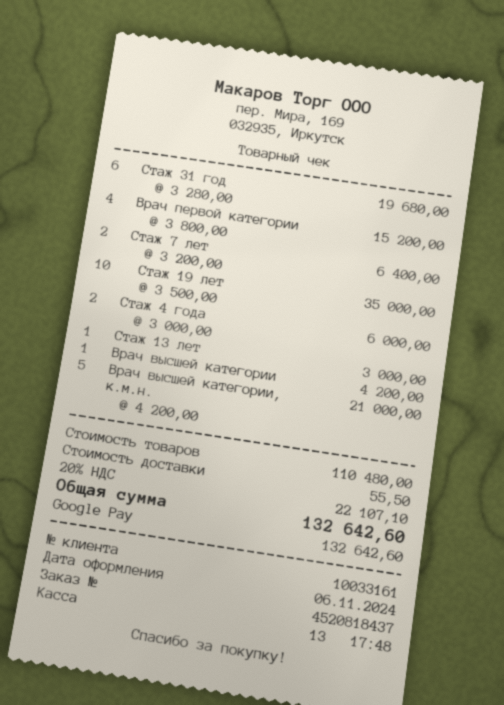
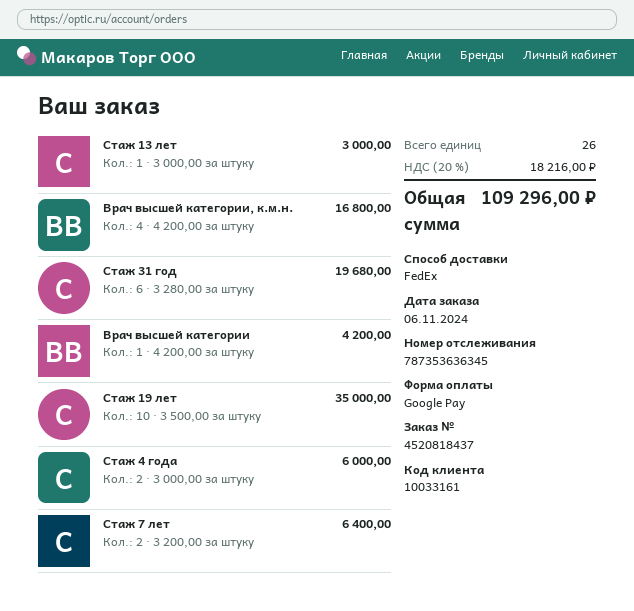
Врач первой категории: 4 x 3800.00 = 15200.00 -> none
Врач высшей категории, к.м.н.: 5 x 4200.00 = 21000.00 -> 4 x 4200.00 = 16800.00
shipping: 55.50 -> none
tax: 20% = 22107.10 -> 20% = 18216.00
total: 132642.60 -> 109296.00

